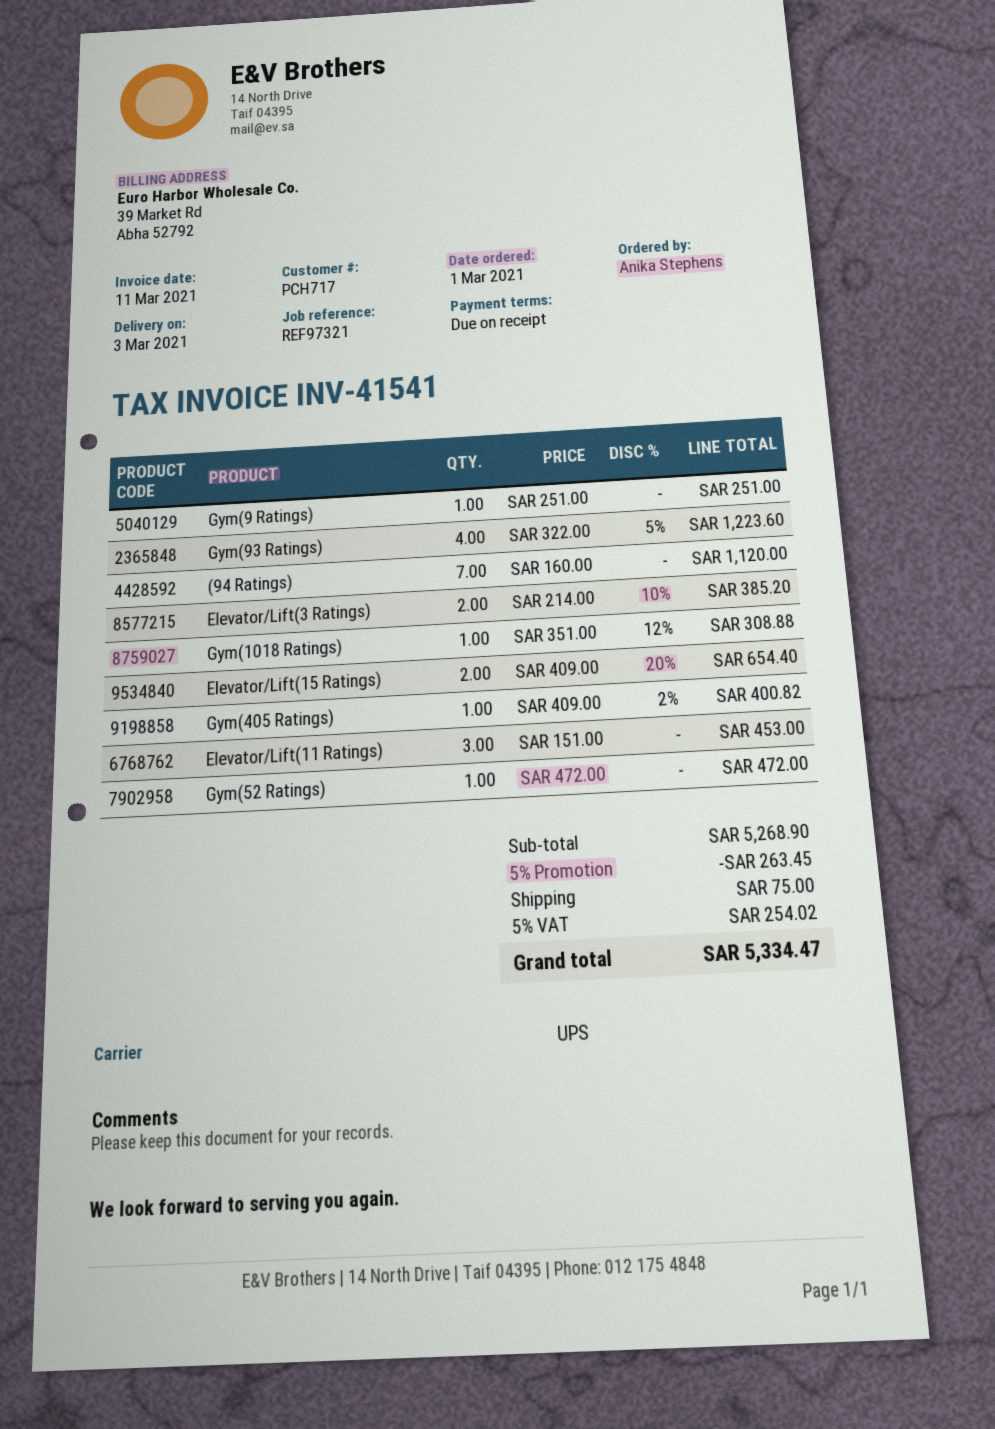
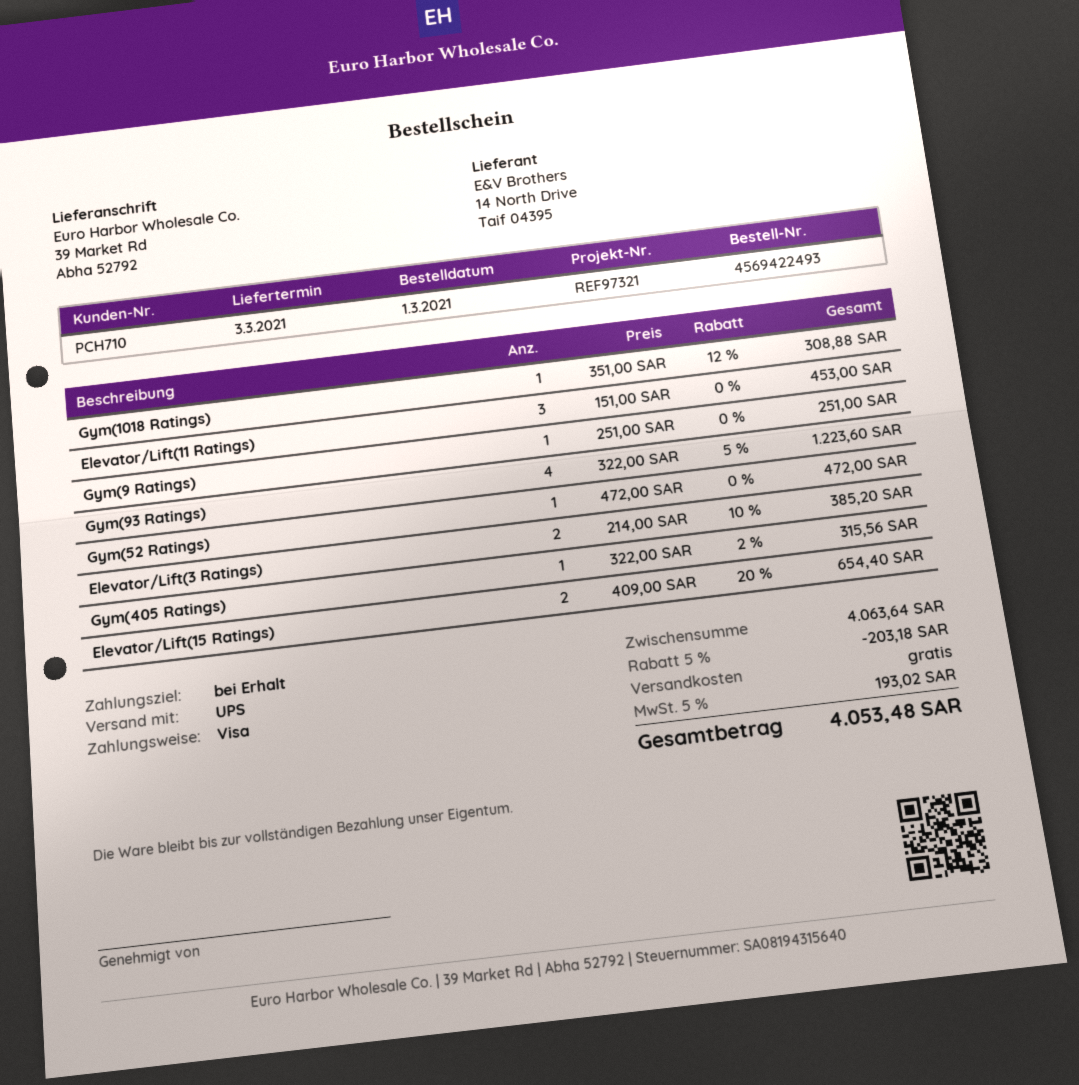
customer number: PCH717 -> PCH710
(94 Ratings): 7 x 160.00 = 1120.00 -> none
Gym(405 Ratings): 1 x 409.00 - 2% = 400.82 -> 1 x 322.00 - 2% = 315.56
subtotal: 5268.90 -> 4063.64
discount: 5% = 263.45 -> 5% = 203.18
shipping: 75.00 -> 0.00
tax: 5% = 254.02 -> 5% = 193.02
total: 5334.47 -> 4053.48

